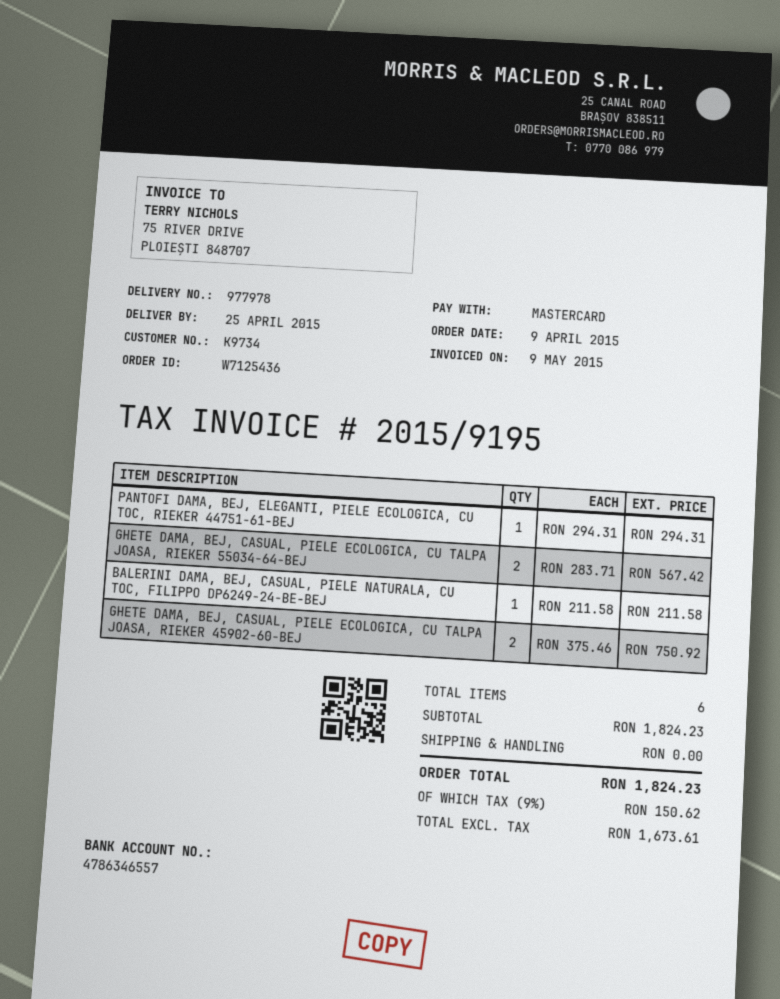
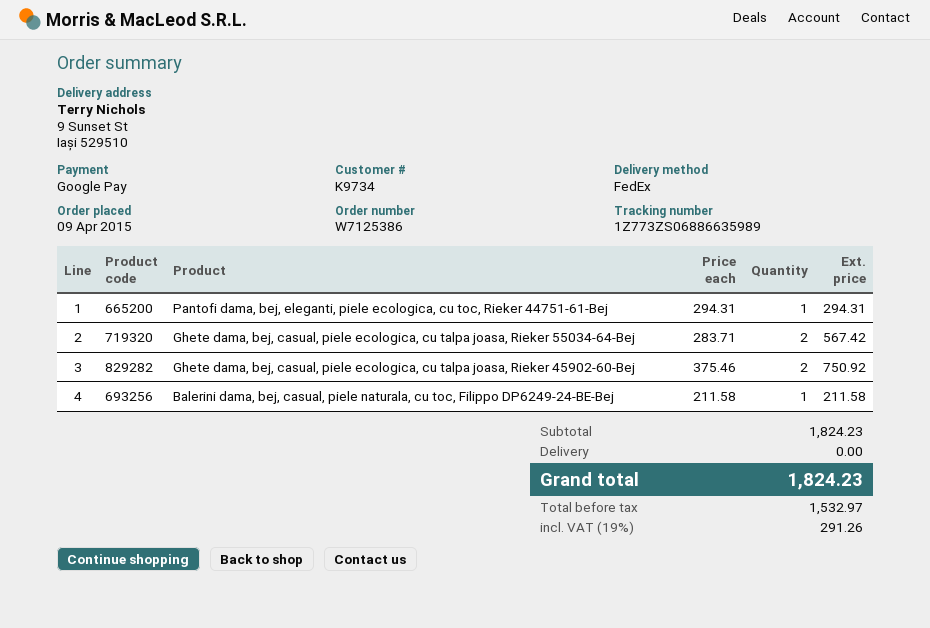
order number: W7125436 -> W7125386
payment method: Mastercard -> Google Pay
net: 1673.61 -> 1532.97
tax: 9% = 150.62 -> 19% = 291.26

